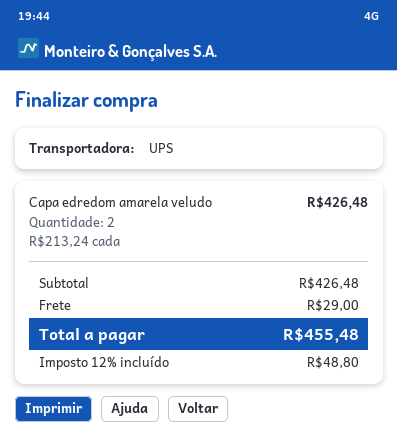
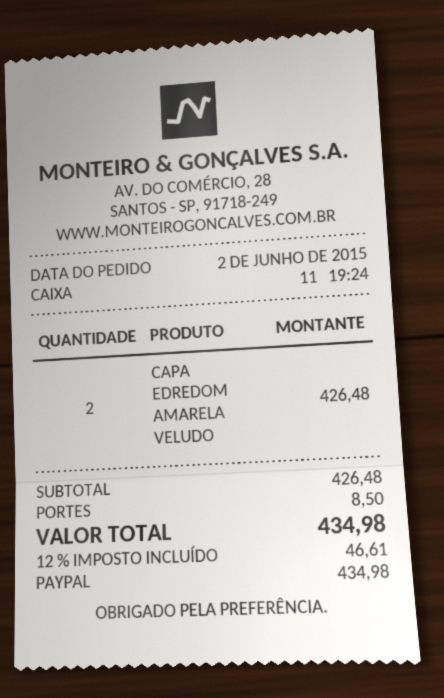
shipping: 29.00 -> 8.50
tax: 12% = 48.80 -> 12% = 46.61
total: 455.48 -> 434.98

